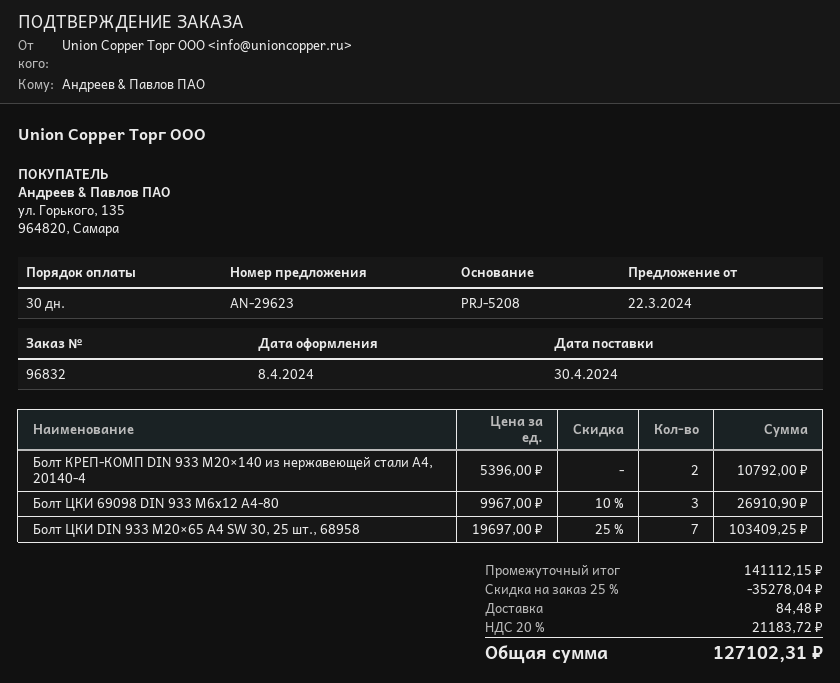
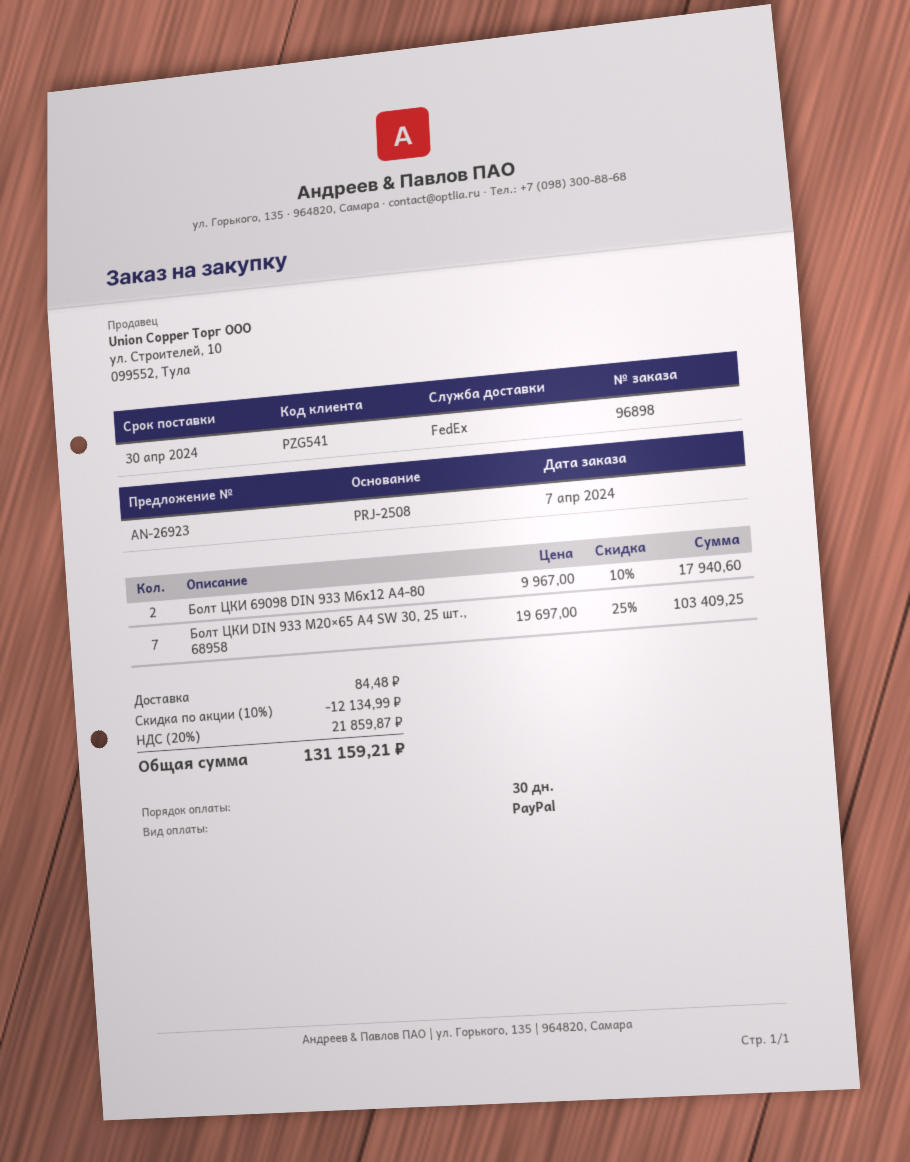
quote number: AN-29623 -> AN-26923
order number: 96832 -> 96898
order date: 2024-04-08 -> 2024-04-07
reference: PRJ-5208 -> PRJ-2508
Болт КРЕП-КОМП DIN 933 М20×140 из нержавеющей стали А4, 20140-4: 2 x 5396.00 = 10792.00 -> none
Болт ЦКИ 69098 DIN 933 М6x12 A4-80: 3 x 9967.00 - 10% = 26910.90 -> 2 x 9967.00 - 10% = 17940.60
discount: 25% = 35278.04 -> 10% = 12134.99
tax: 20% = 21183.72 -> 20% = 21859.87
total: 127102.31 -> 131159.21

